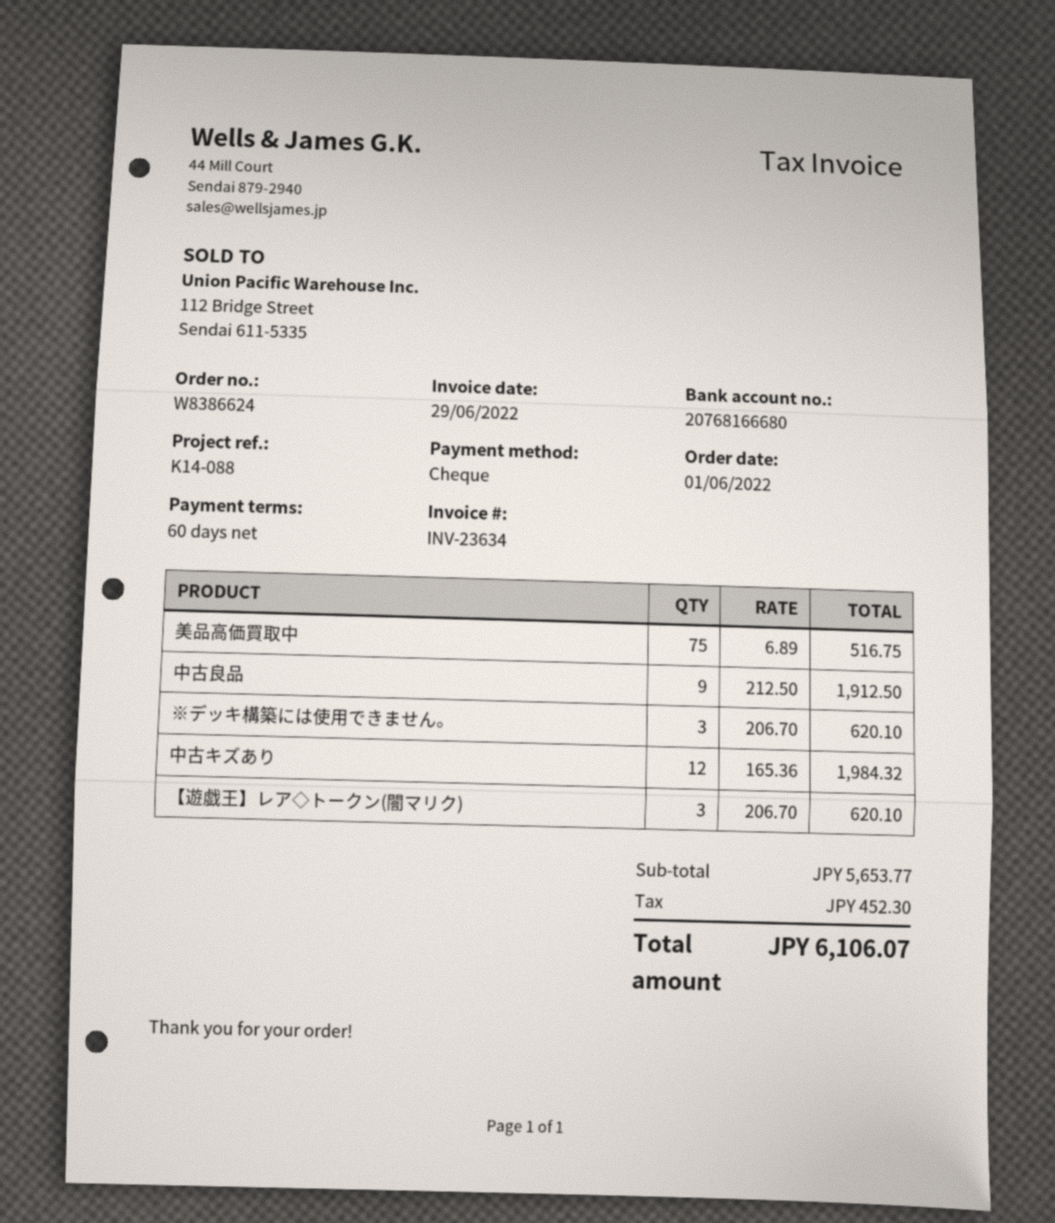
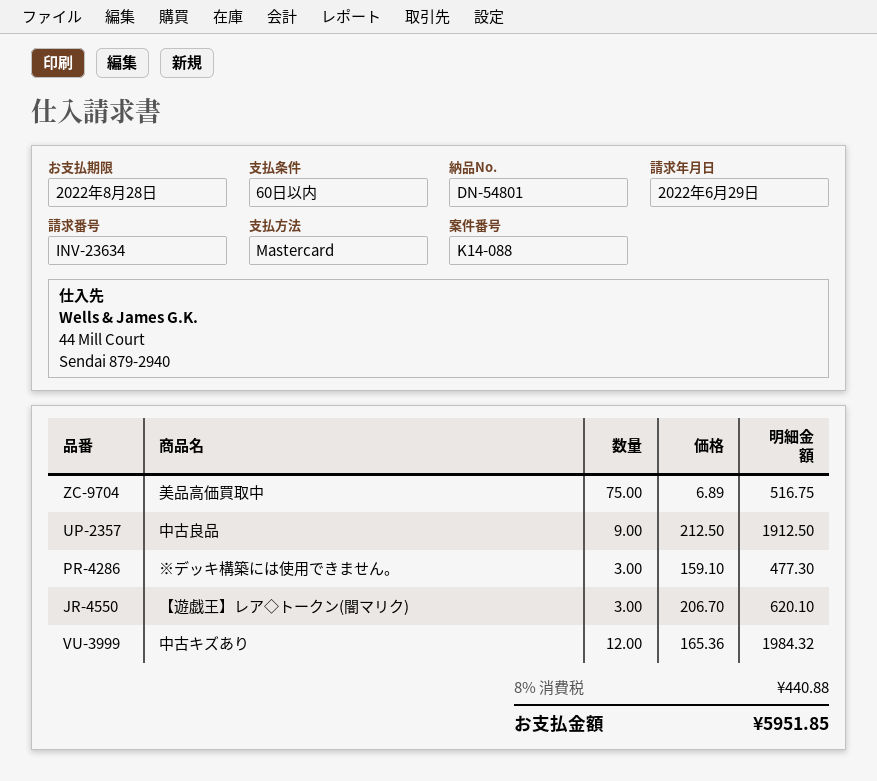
payment method: cheque -> Mastercard
※デッキ構築には使用できません。: 3 x 206.70 = 620.10 -> 3 x 159.10 = 477.30
tax: 452.30 -> 440.88
total: 6106.07 -> 5951.85

